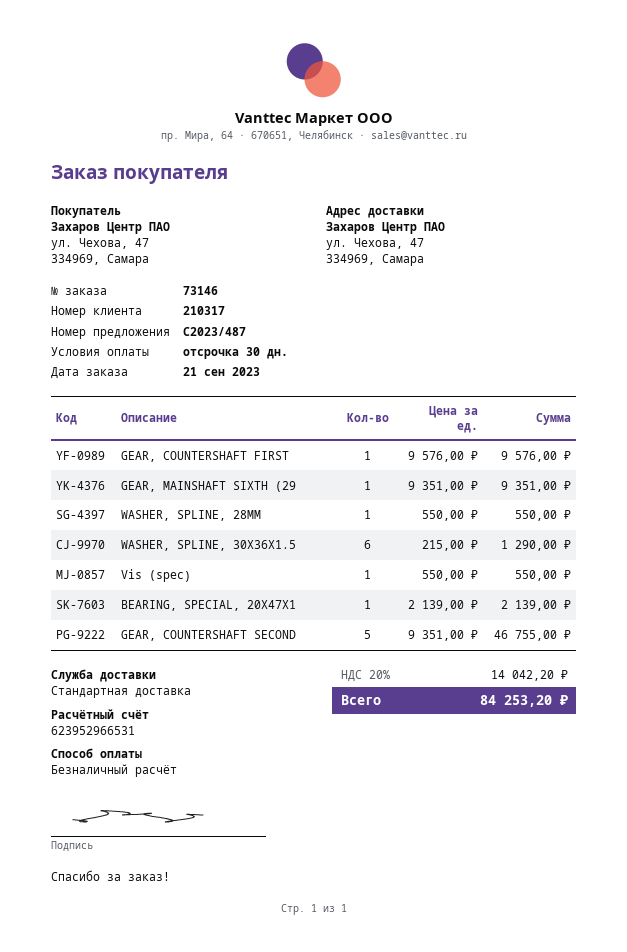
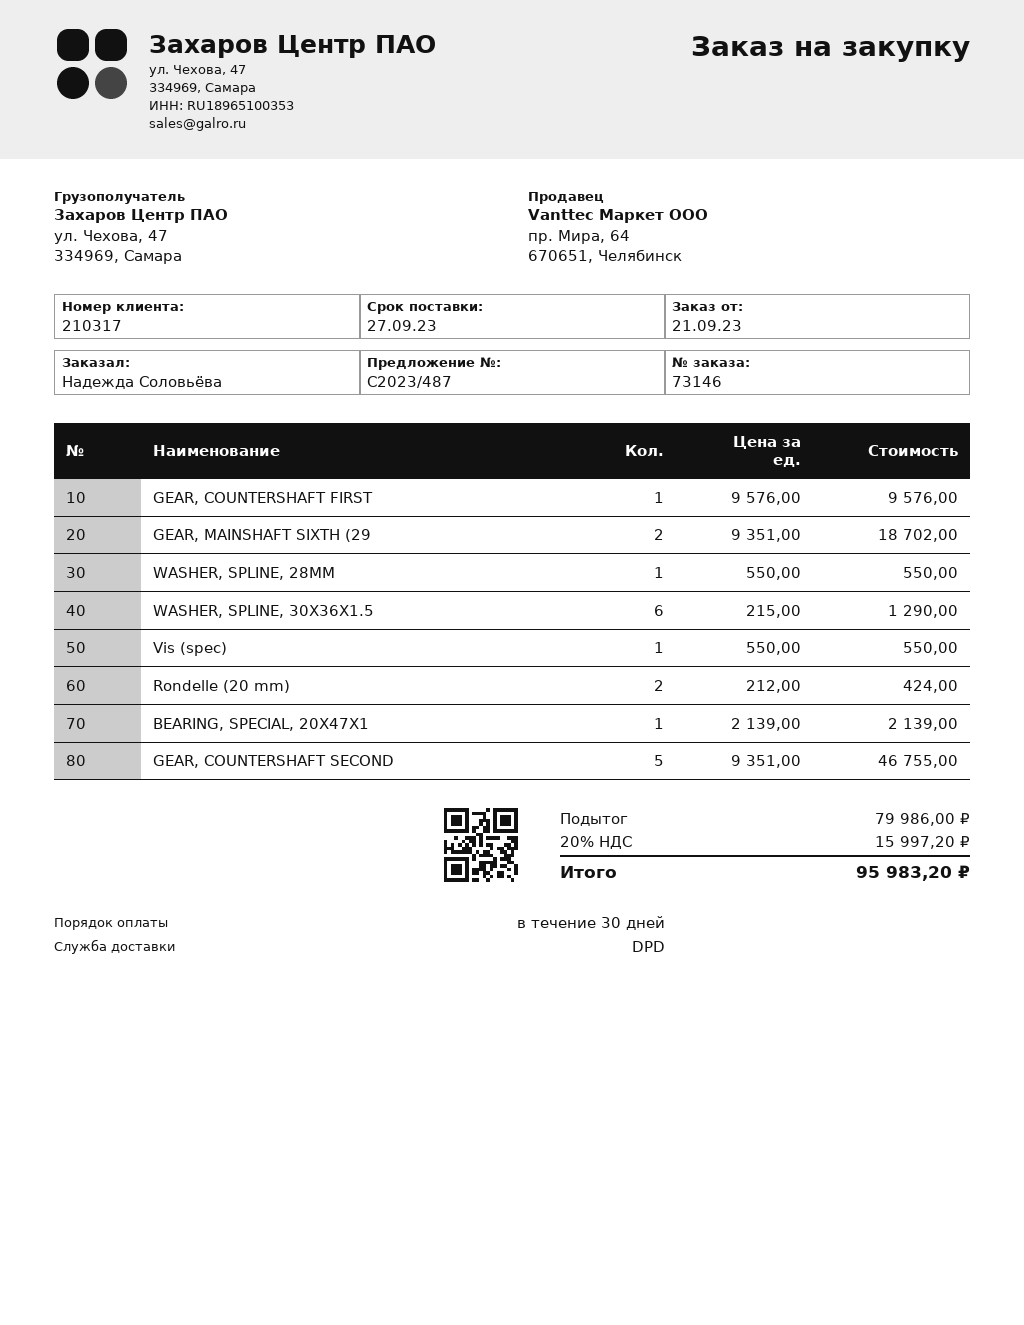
shipping method: standard -> DPD
GEAR, MAINSHAFT SIXTH (29: 1 x 9351.00 = 9351.00 -> 2 x 9351.00 = 18702.00
Rondelle (20 mm): none -> 2 x 212.00 = 424.00
tax: 20% = 14042.20 -> 20% = 15997.20
total: 84253.20 -> 95983.20

